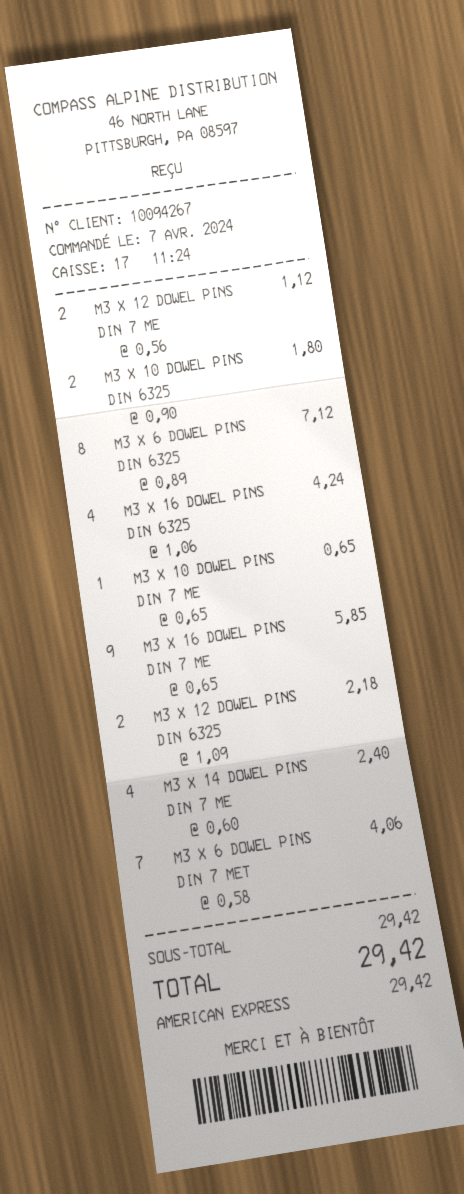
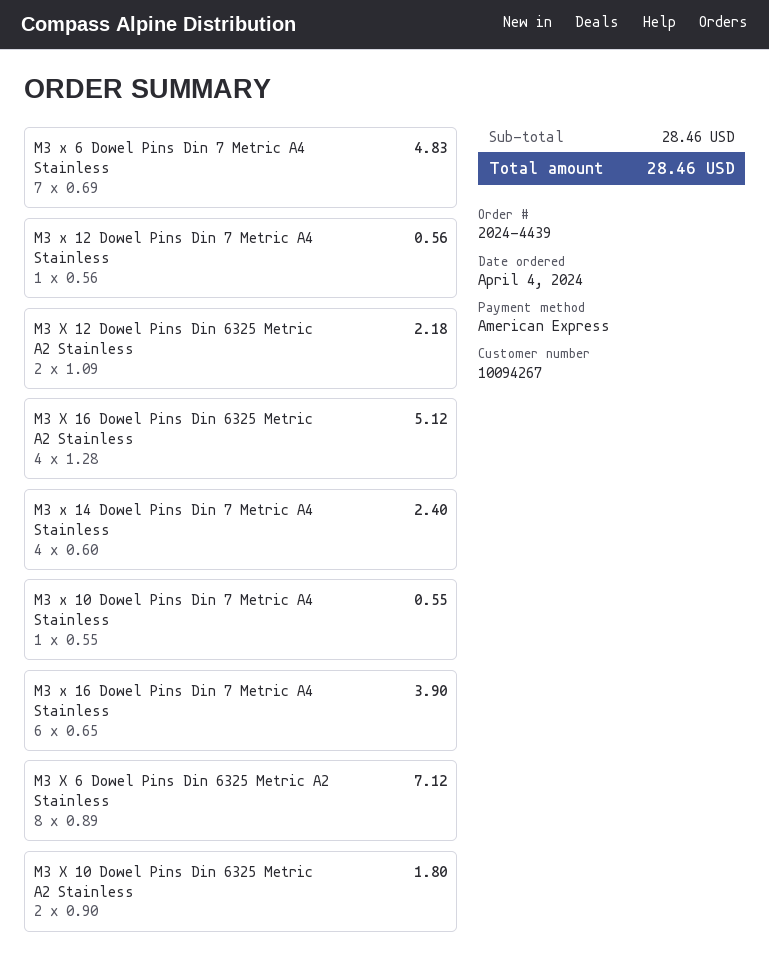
order date: 2024-04-07 -> 2024-04-04
M3 X 12 DOWEL PINS DIN 7 ME: 2 x 0.56 = 1.12 -> 1 x 0.56 = 0.56
M3 X 16 DOWEL PINS DIN 6325: 4 x 1.06 = 4.24 -> 4 x 1.28 = 5.12
M3 X 10 DOWEL PINS DIN 7 ME: 1 x 0.65 = 0.65 -> 1 x 0.55 = 0.55
M3 X 16 DOWEL PINS DIN 7 ME: 9 x 0.65 = 5.85 -> 6 x 0.65 = 3.90
M3 X 6 DOWEL PINS DIN 7 MET: 7 x 0.58 = 4.06 -> 7 x 0.69 = 4.83
subtotal: 29.42 -> 28.46
total: 29.42 -> 28.46

